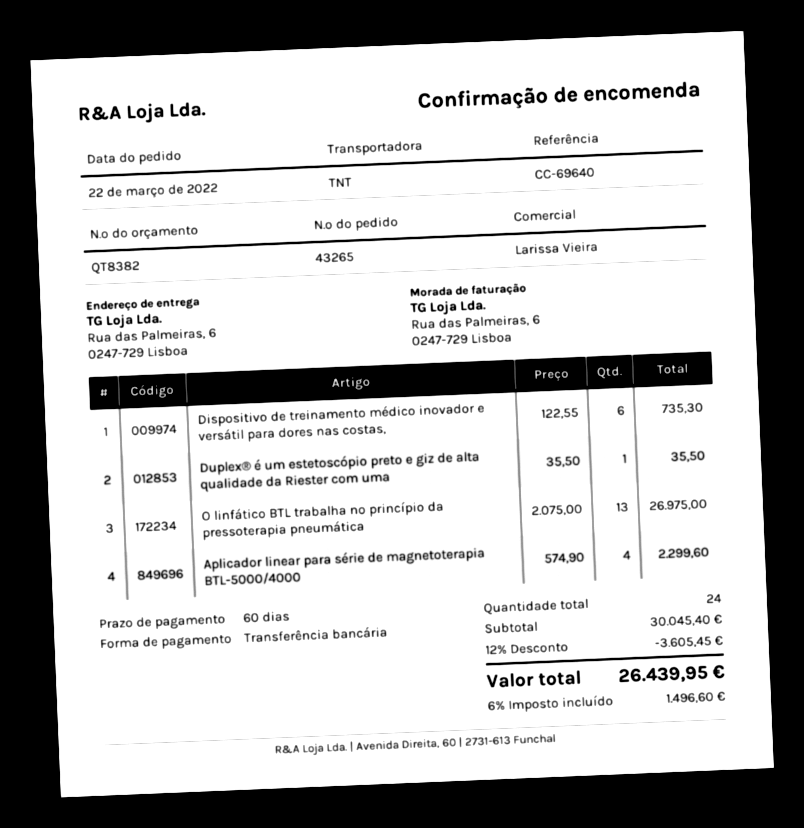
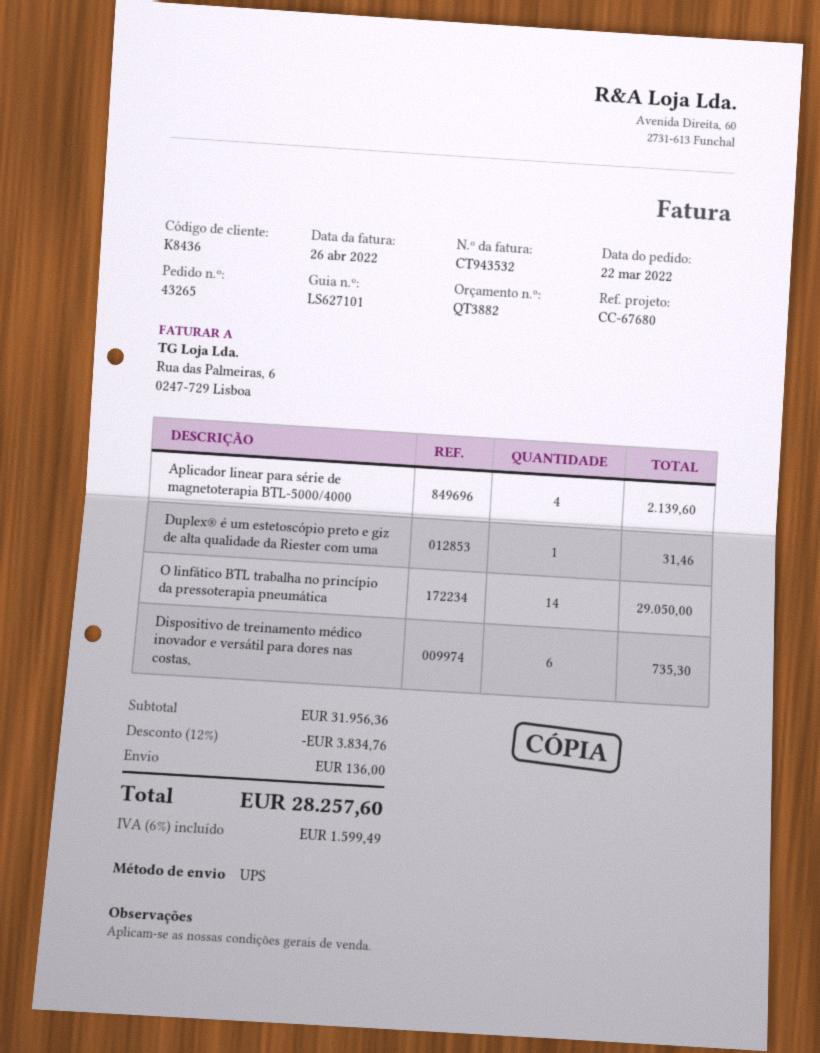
quote number: QT8382 -> QT3882
reference: CC-69640 -> CC-67680
shipping method: TNT -> UPS
Duplex® é um estetoscópio preto e giz de alta qualidade da Riester com uma: 1 for 35.50 -> 1 for 31.46
O linfático BTL trabalha no princípio da pressoterapia pneumática: 13 for 26975.00 -> 14 for 29050.00
Aplicador linear para série de magnetoterapia BTL-5000/4000: 4 for 2299.60 -> 4 for 2139.60
subtotal: 30045.40 -> 31956.36
discount: 12% = 3605.45 -> 12% = 3834.76
shipping: none -> 136.00
tax: 6% = 1496.60 -> 6% = 1599.49
total: 26439.95 -> 28257.60

